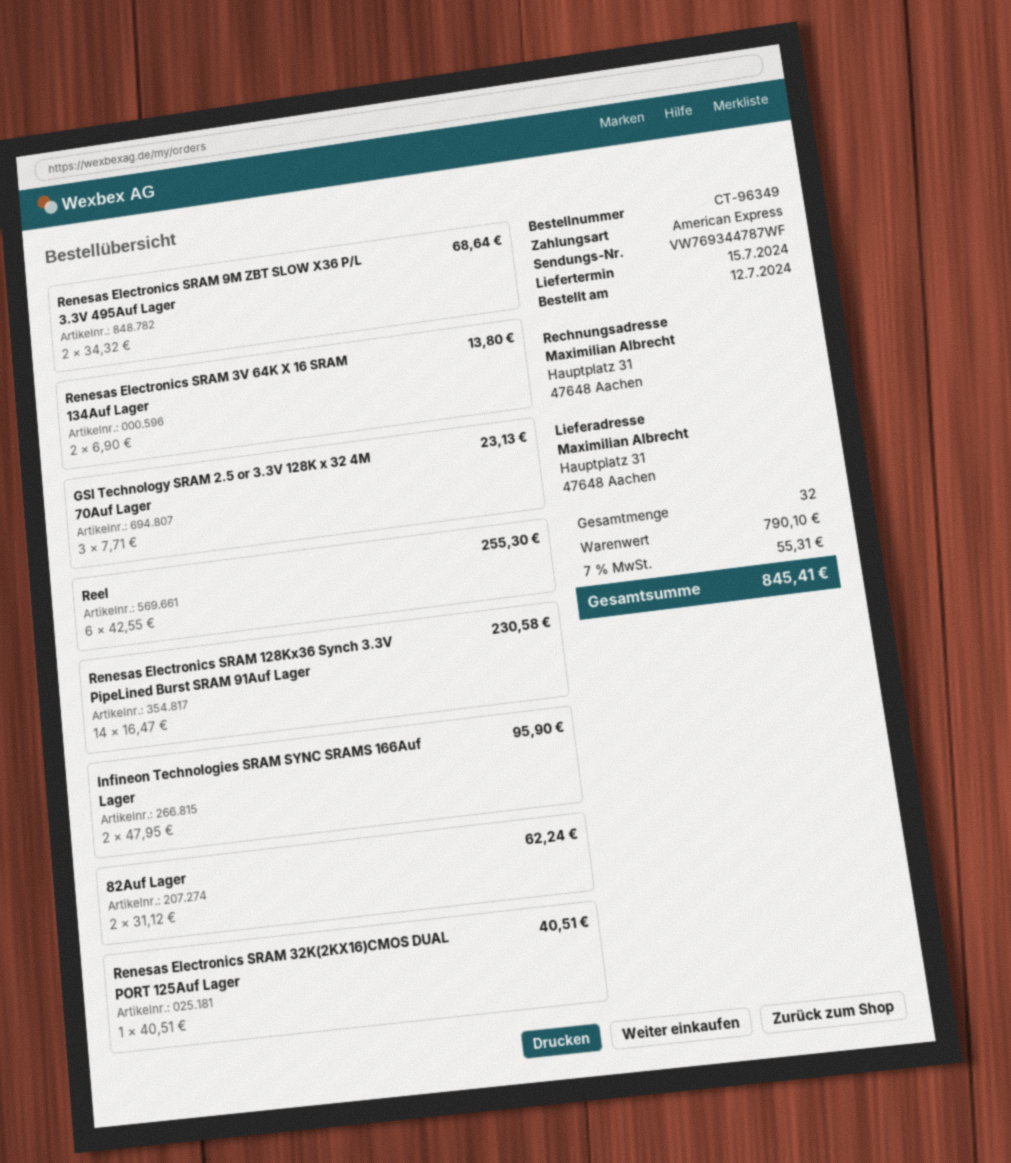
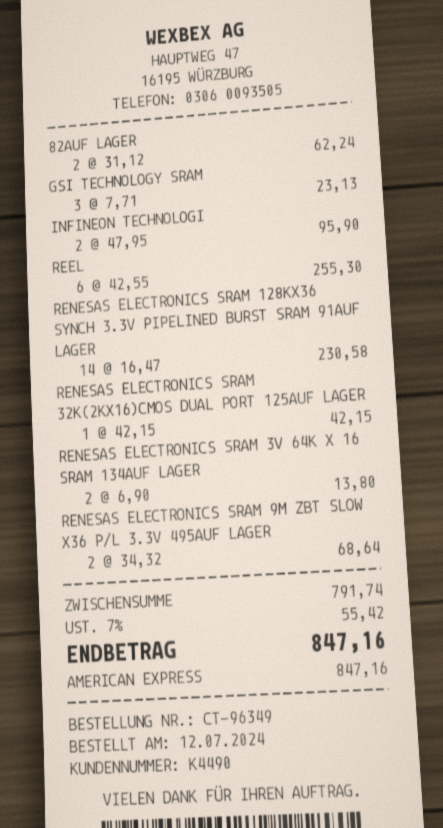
Renesas Electronics SRAM 32K(2KX16)CMOS DUAL PORT 125Auf Lager: 1 x 40.51 = 40.51 -> 1 x 42.15 = 42.15
subtotal: 790.10 -> 791.74
tax: 7% = 55.31 -> 7% = 55.42
total: 845.41 -> 847.16

